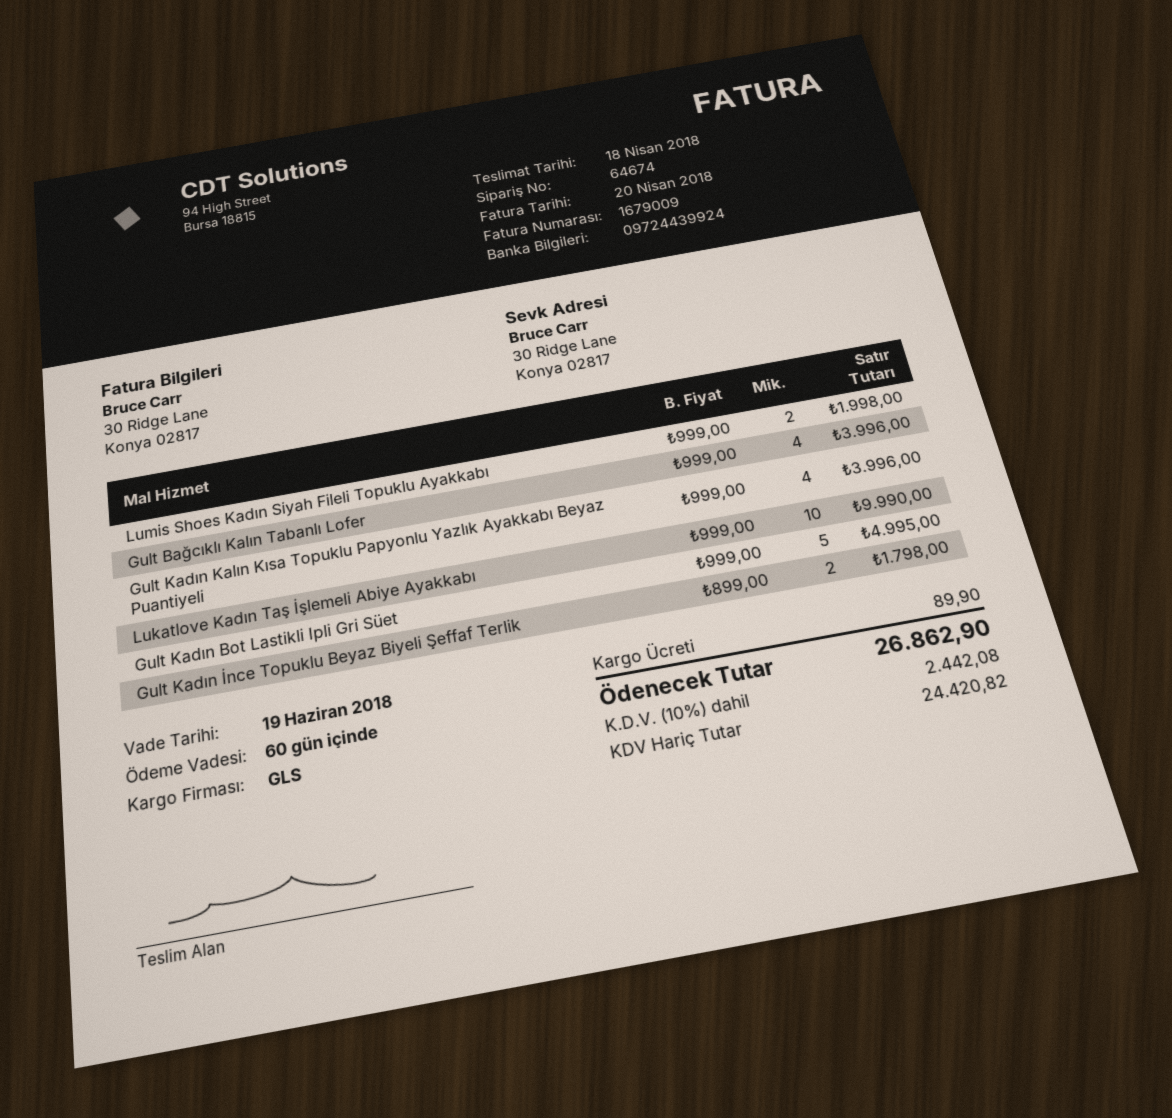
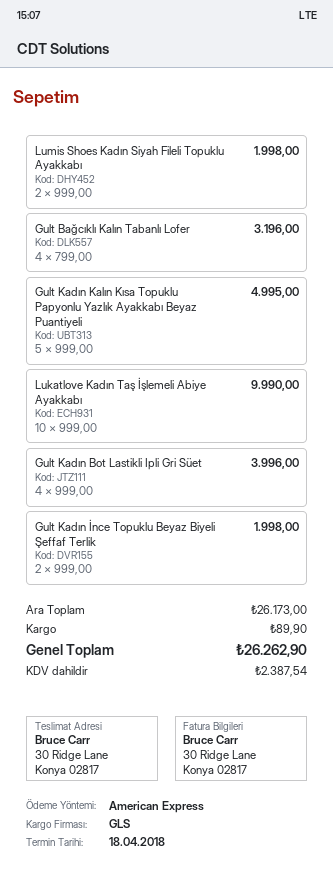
Gult Bağcıklı Kalın Tabanlı Lofer: 4 x 999.00 = 3996.00 -> 4 x 799.00 = 3196.00
Gult Kadın Kalın Kısa Topuklu Papyonlu Yazlık Ayakkabı Beyaz Puantiyeli: 4 x 999.00 = 3996.00 -> 5 x 999.00 = 4995.00
Gult Kadın Bot Lastikli Ipli Gri Süet: 5 x 999.00 = 4995.00 -> 4 x 999.00 = 3996.00
Gult Kadın İnce Topuklu Beyaz Biyeli Şeffaf Terlik: 2 x 899.00 = 1798.00 -> 2 x 999.00 = 1998.00
tax: 2442.08 -> 2387.54
total: 26862.90 -> 26262.90

